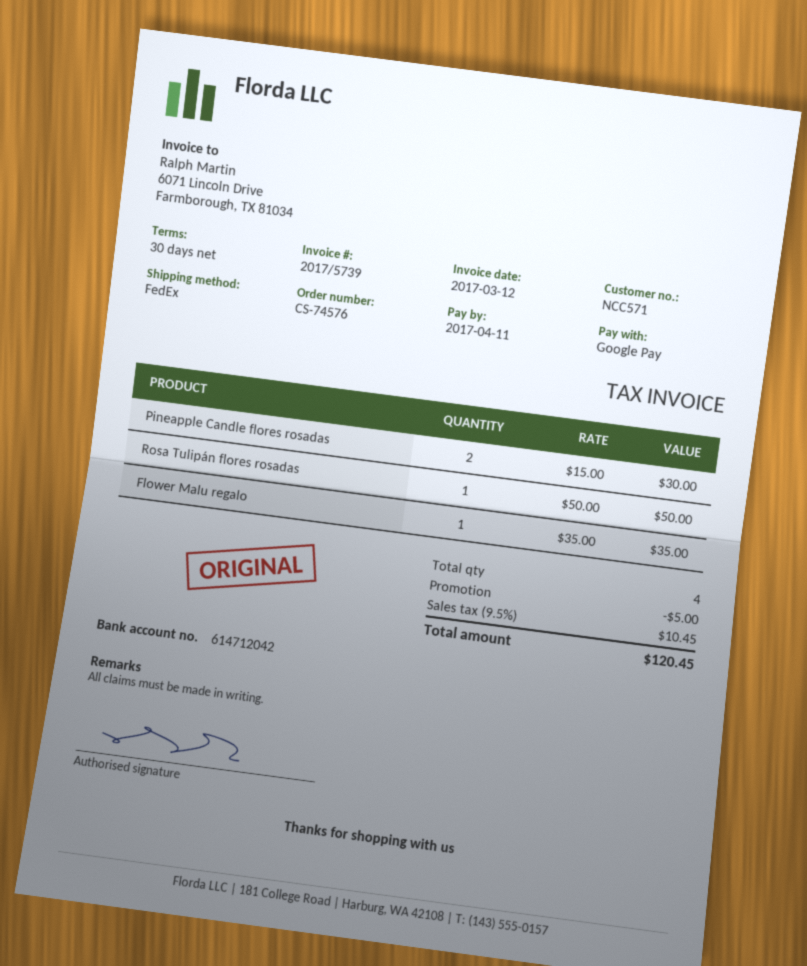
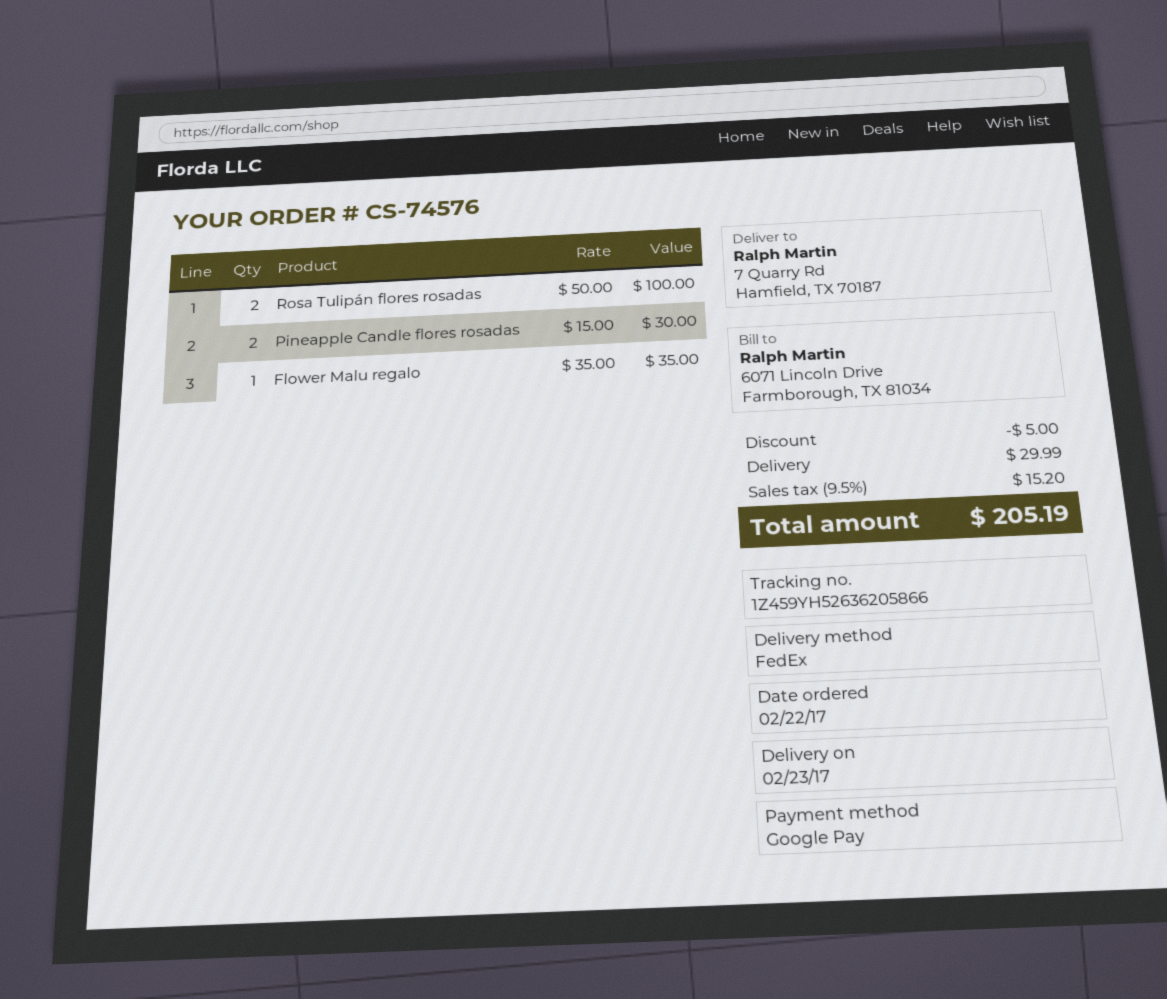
Rosa Tulipán flores rosadas: 1 x 50.00 = 50.00 -> 2 x 50.00 = 100.00
shipping: none -> 29.99
tax: 9.5% = 10.45 -> 9.5% = 15.20
total: 120.45 -> 205.19

